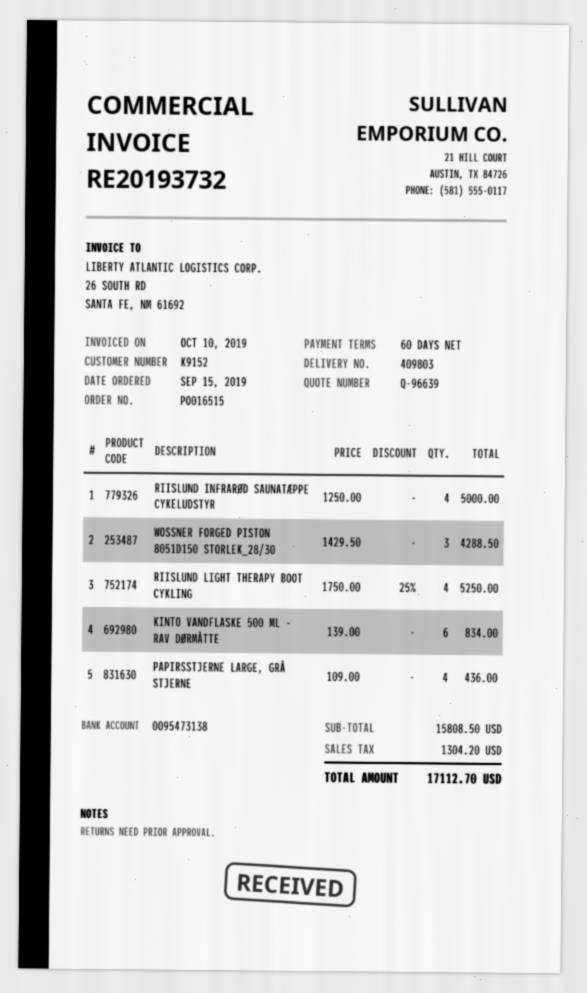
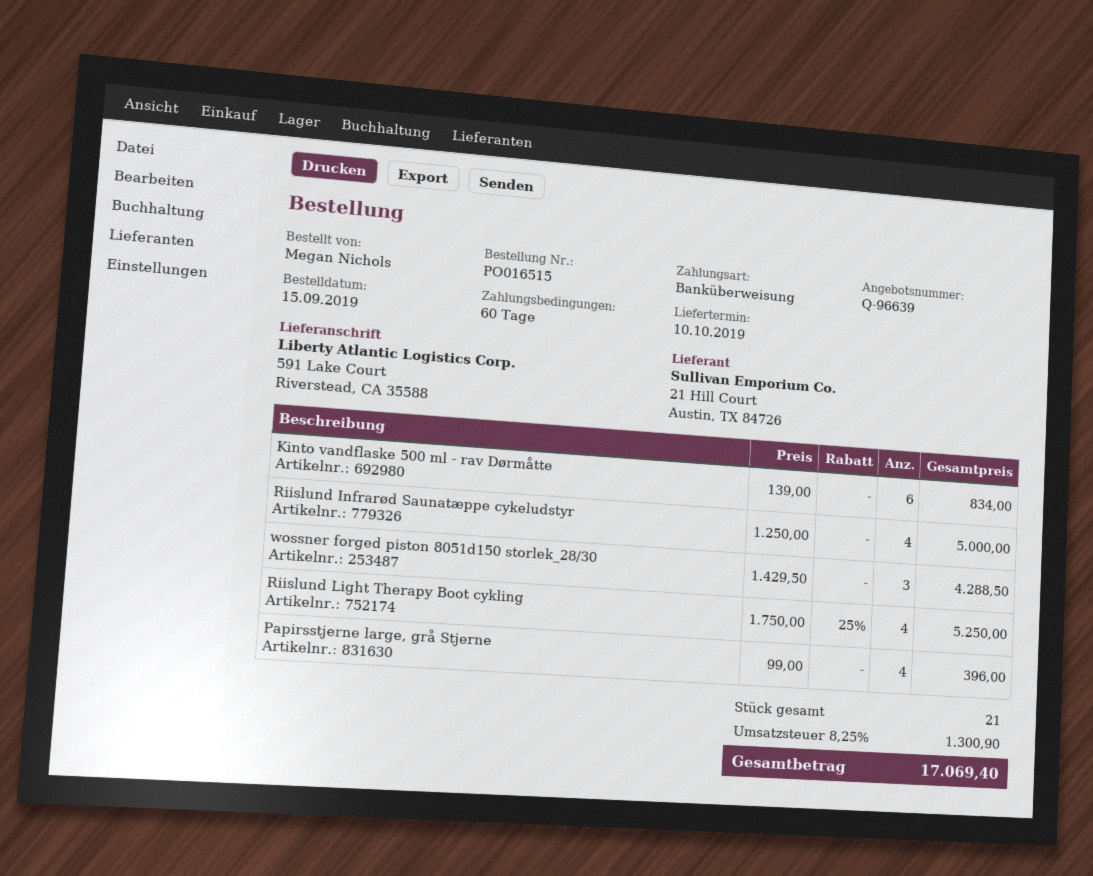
PAPIRSSTJERNE LARGE, GRÅ STJERNE: 4 x 109.00 = 436.00 -> 4 x 99.00 = 396.00
tax: 1304.20 -> 1300.90
total: 17112.70 -> 17069.40

